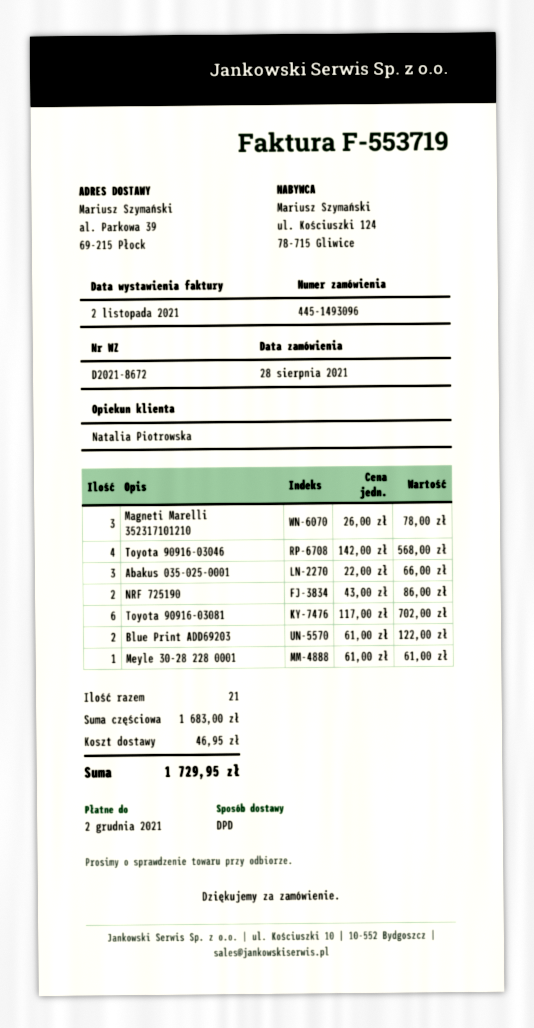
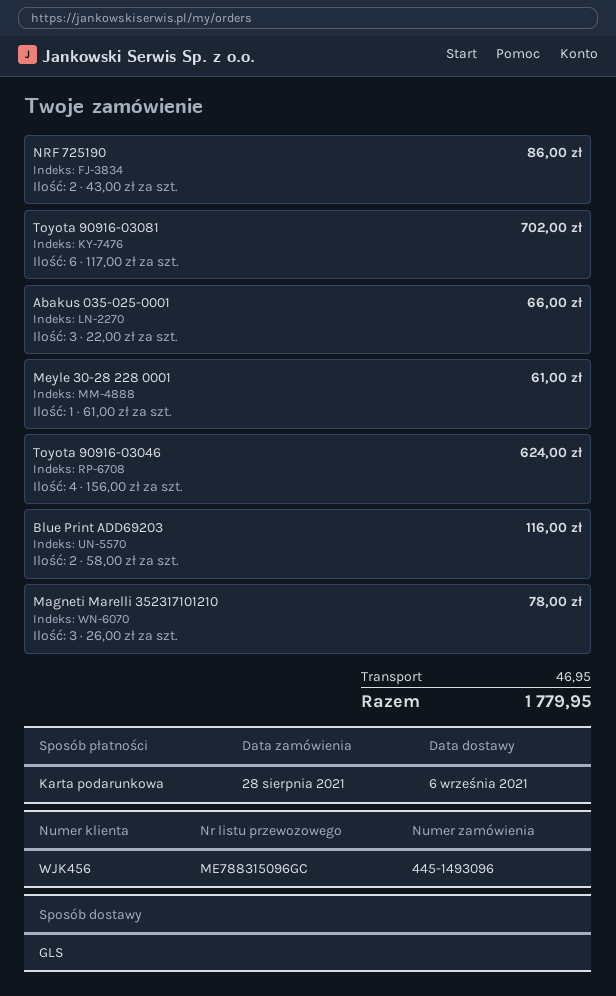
shipping method: DPD -> GLS
Toyota 90916-03046: 4 x 142.00 = 568.00 -> 4 x 156.00 = 624.00
Blue Print ADD69203: 2 x 61.00 = 122.00 -> 2 x 58.00 = 116.00
total: 1729.95 -> 1779.95

